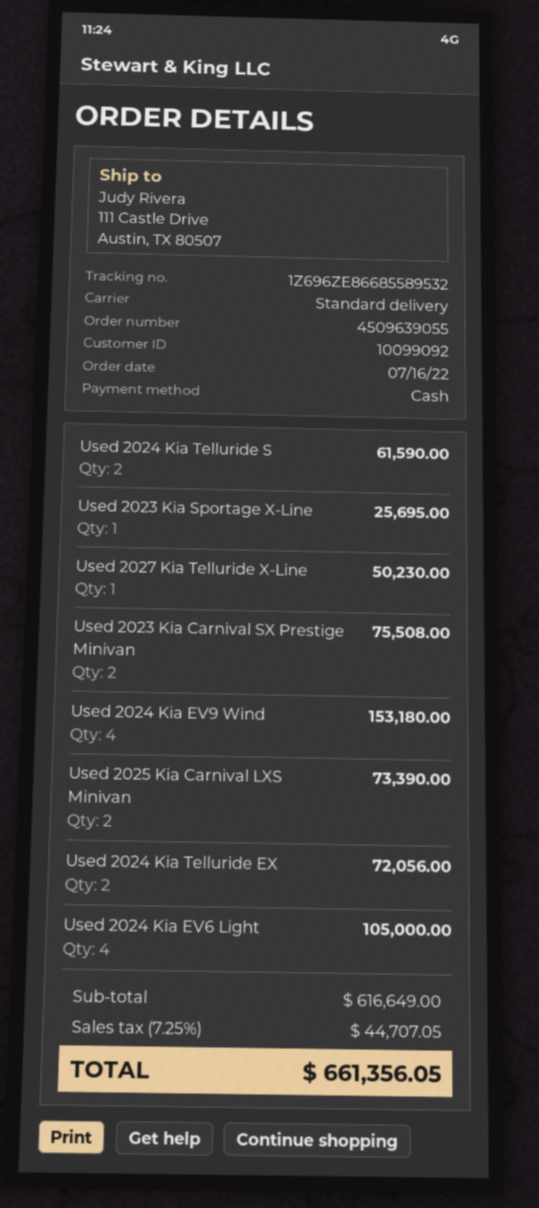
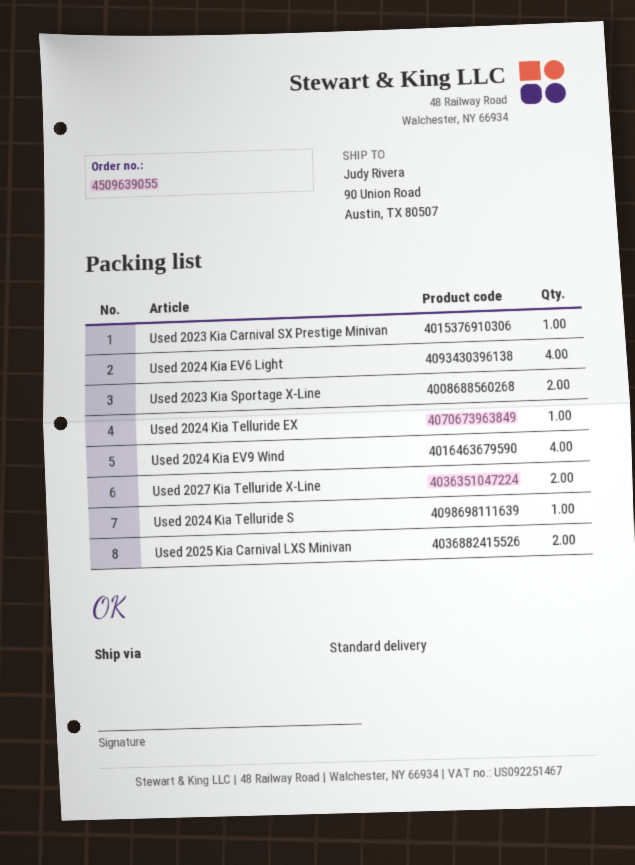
ship to: 111 Castle Drive, Austin, TX 80507 -> 90 Union Road, Austin, TX 80507
Used 2024 Kia Telluride S: 2 -> 1
Used 2023 Kia Sportage X-Line: 1 -> 2
Used 2027 Kia Telluride X-Line: 1 -> 2
Used 2023 Kia Carnival SX Prestige Minivan: 2 -> 1
Used 2024 Kia Telluride EX: 2 -> 1

